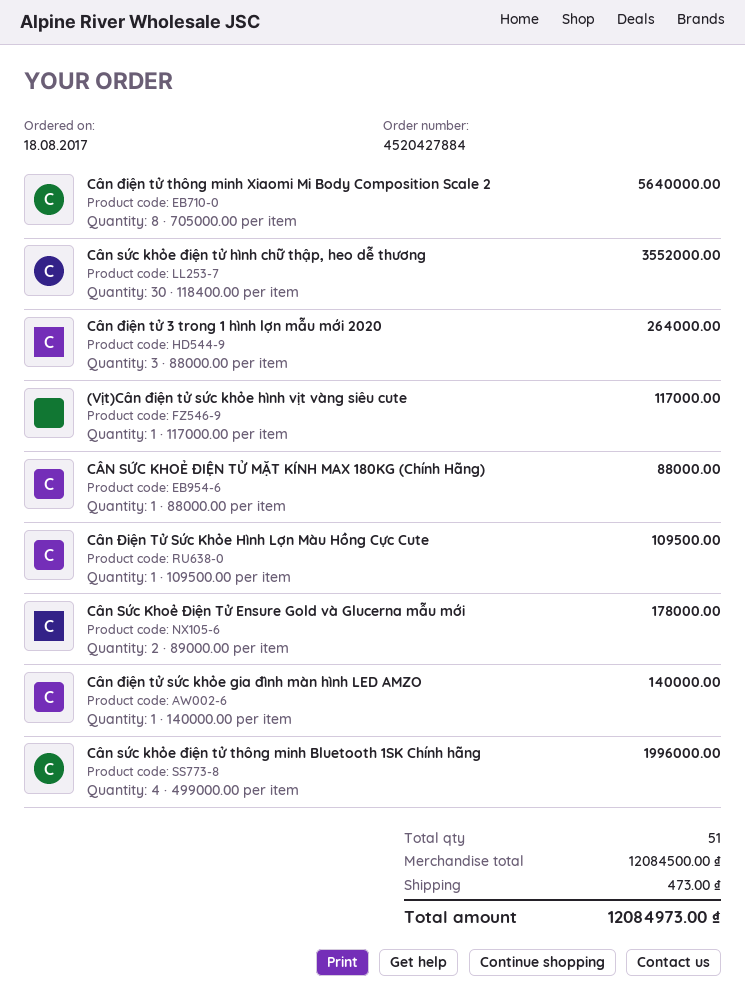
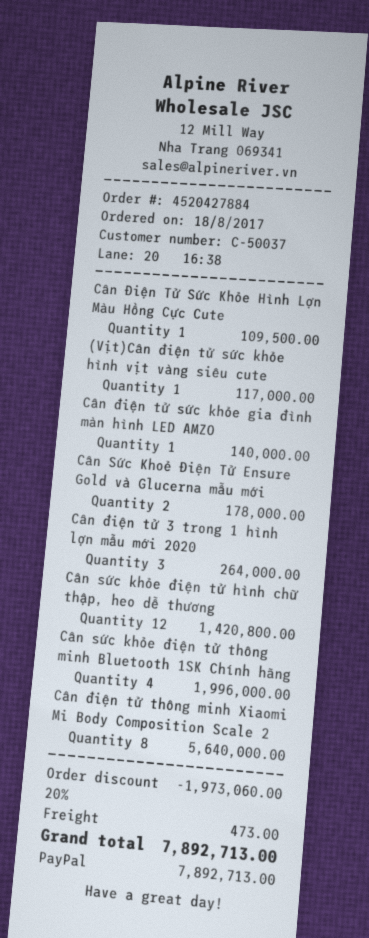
Cân sức khỏe điện tử hình chữ thập, heo dễ thương: 30 for 3552000.00 -> 12 for 1420800.00
CÂN SỨC KHOẺ ĐIỆN TỬ MẶT KÍNH MAX 180KG (Chính Hãng): 1 for 88000.00 -> none
discount: none -> 20% = 1973060.00
total: 12084973.00 -> 7892713.00

